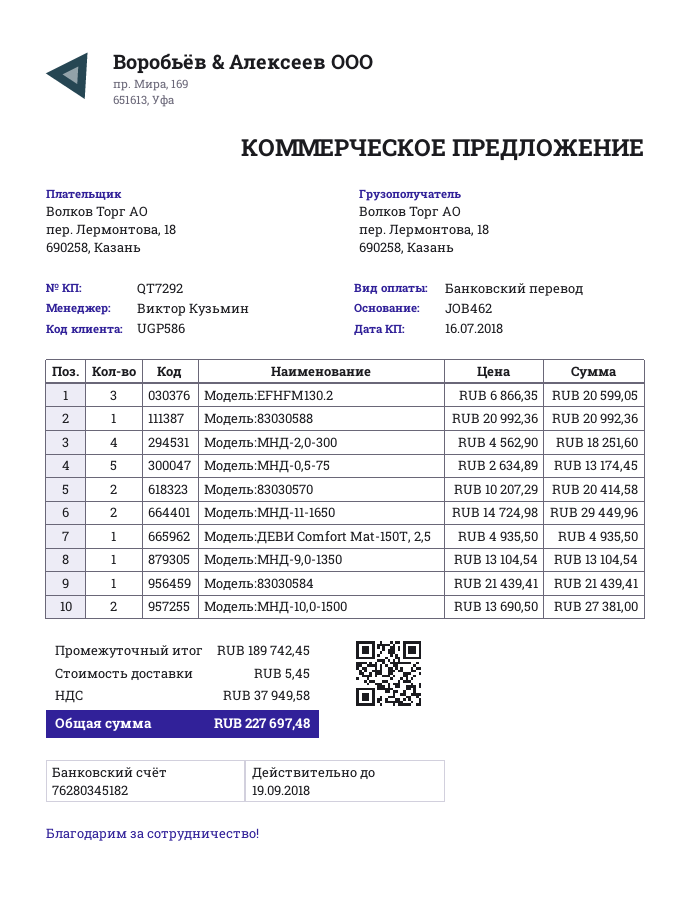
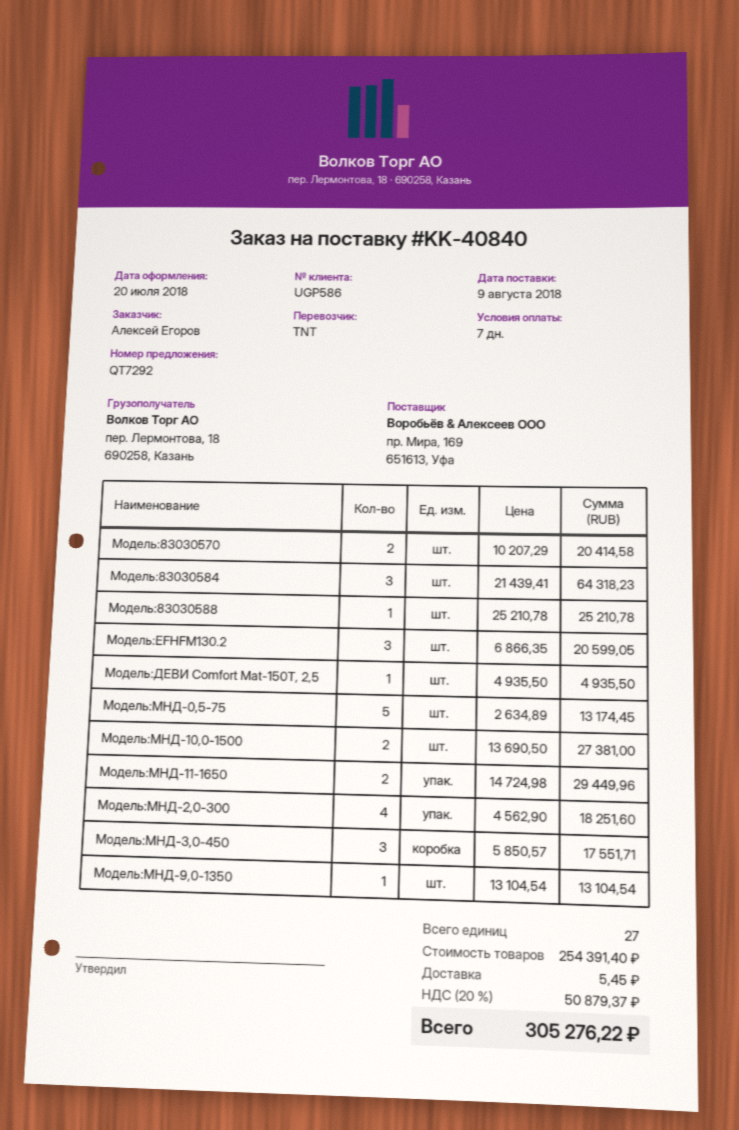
Модель:83030588: 1 x 20992.36 = 20992.36 -> 1 x 25210.78 = 25210.78
Модель:83030584: 1 x 21439.41 = 21439.41 -> 3 x 21439.41 = 64318.23
Модель:МНД-3,0-450: none -> 3 x 5850.57 = 17551.71
subtotal: 189742.45 -> 254391.40
tax: 37949.58 -> 50879.37
total: 227697.48 -> 305276.22

